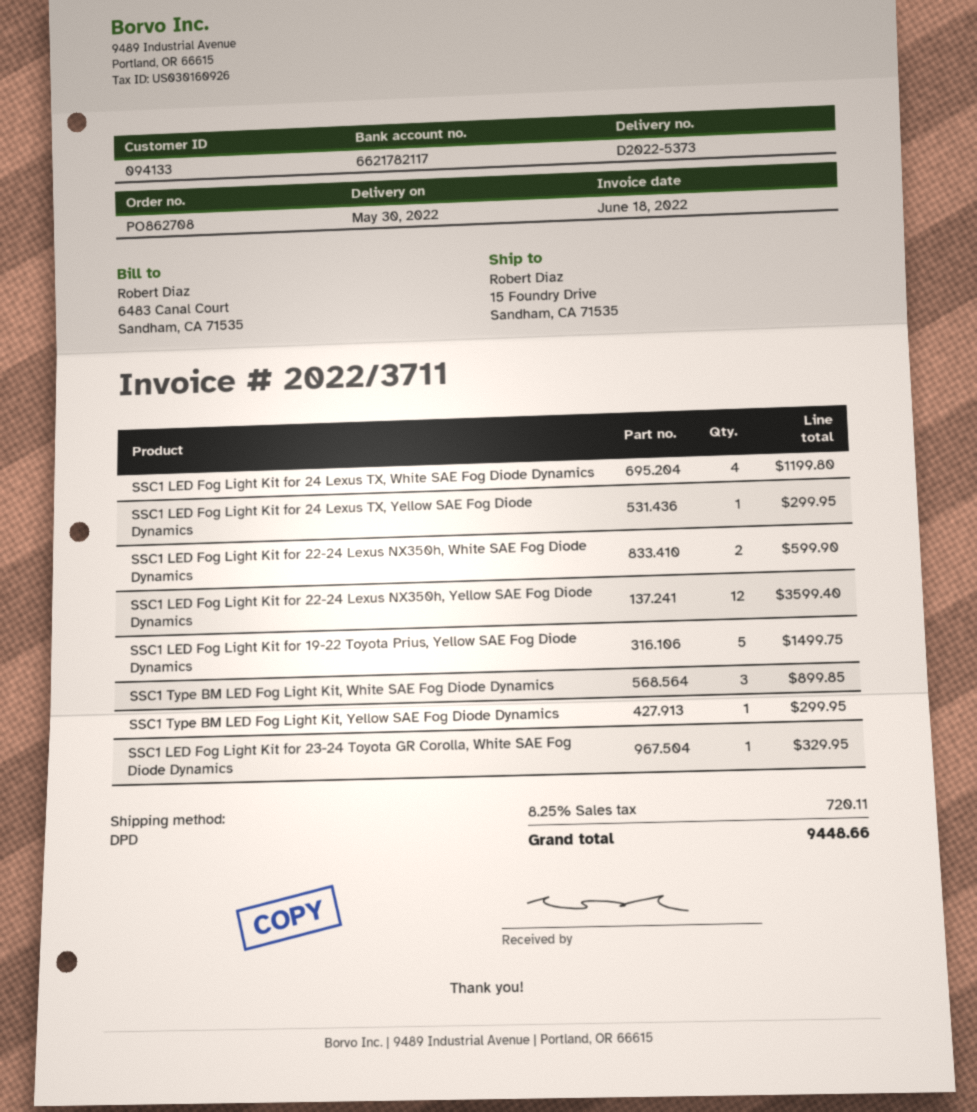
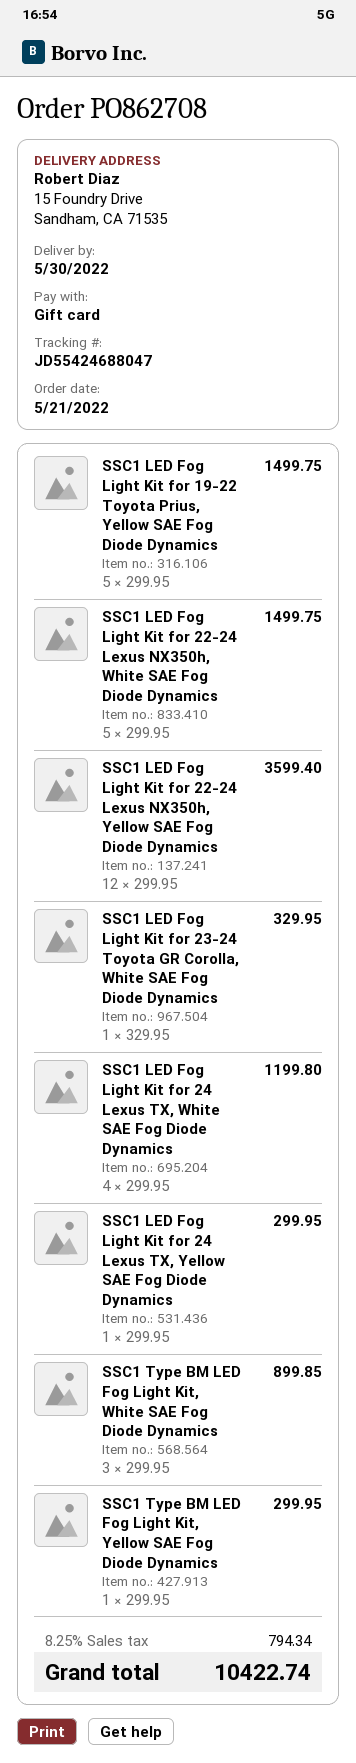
SSC1 LED Fog Light Kit for 22-24 Lexus NX350h, White SAE Fog Diode Dynamics: 2 for 599.90 -> 5 for 1499.75
tax: 8.25% = 720.11 -> 8.25% = 794.34
total: 9448.66 -> 10422.74

